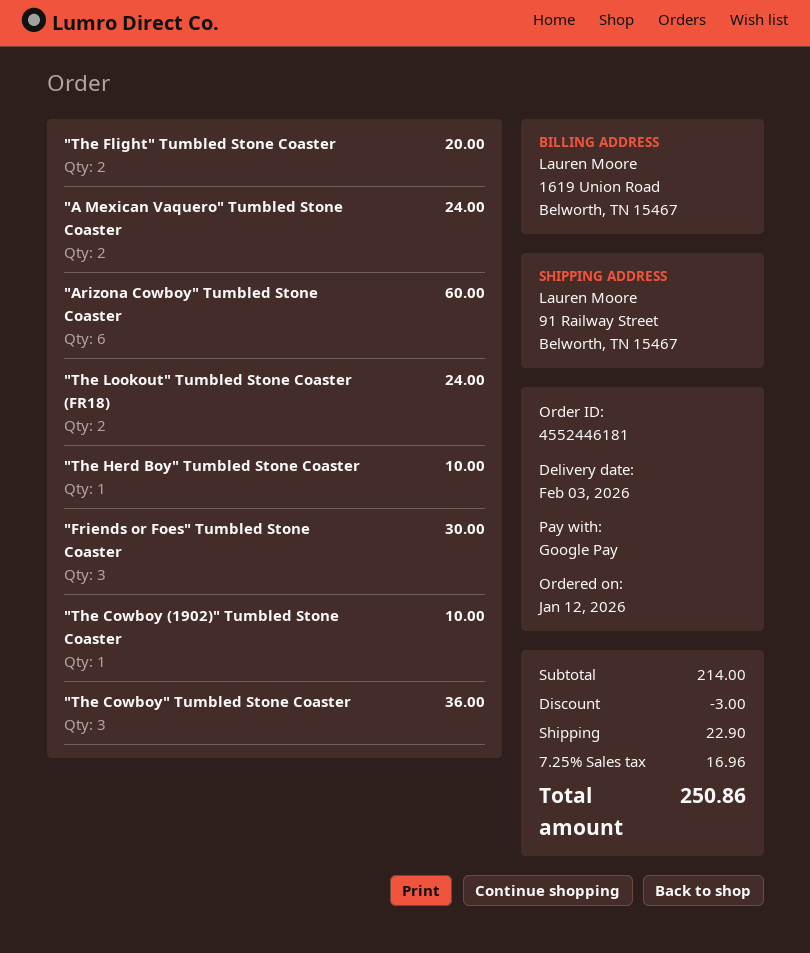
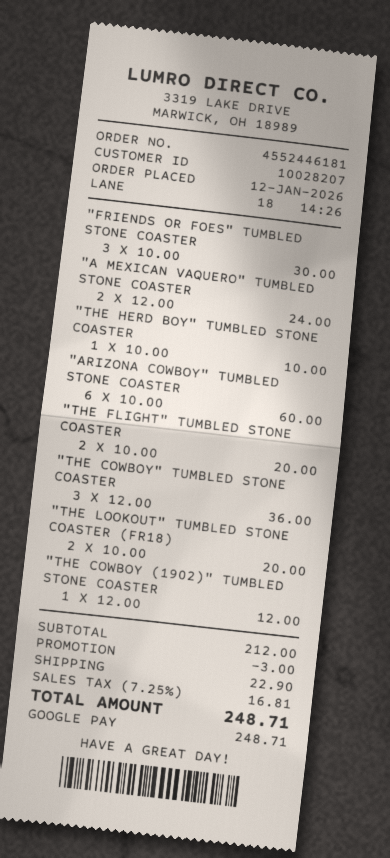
"The Lookout" Tumbled Stone Coaster (FR18): 2 for 24.00 -> 2 for 20.00
"The Cowboy (1902)" Tumbled Stone Coaster: 1 for 10.00 -> 1 for 12.00
subtotal: 214.00 -> 212.00
tax: 7.25% = 16.96 -> 7.25% = 16.81
total: 250.86 -> 248.71

